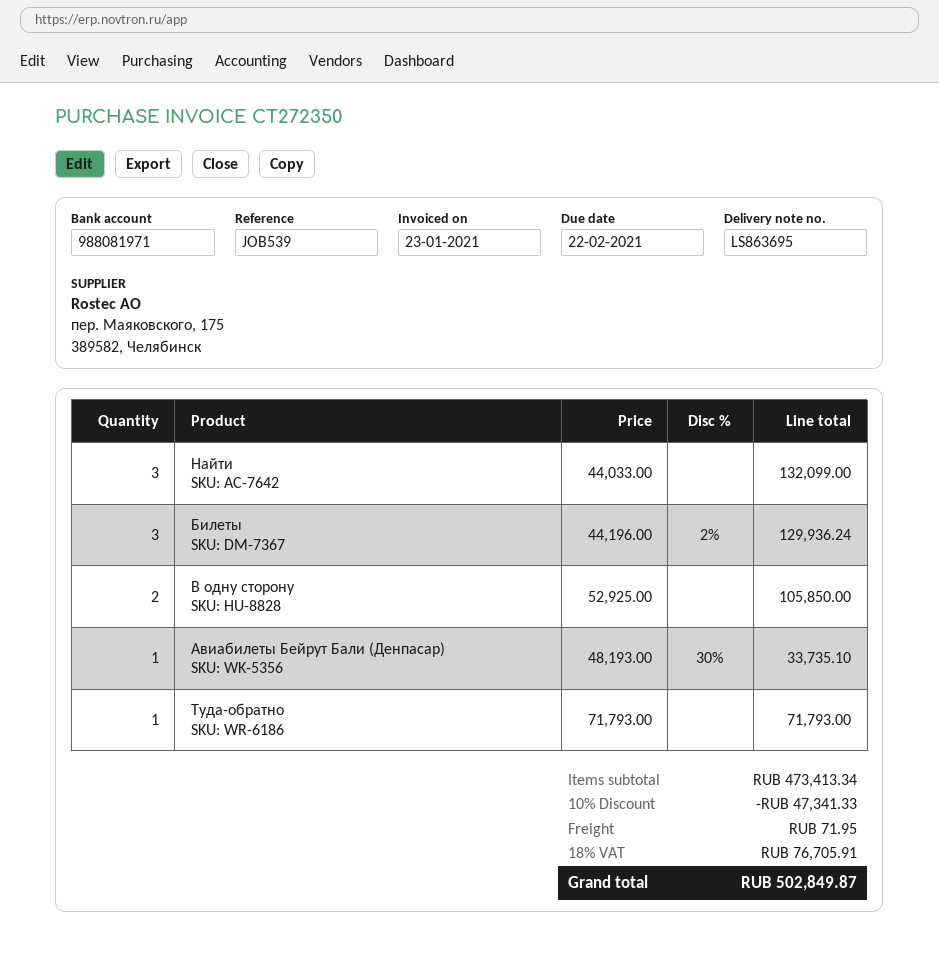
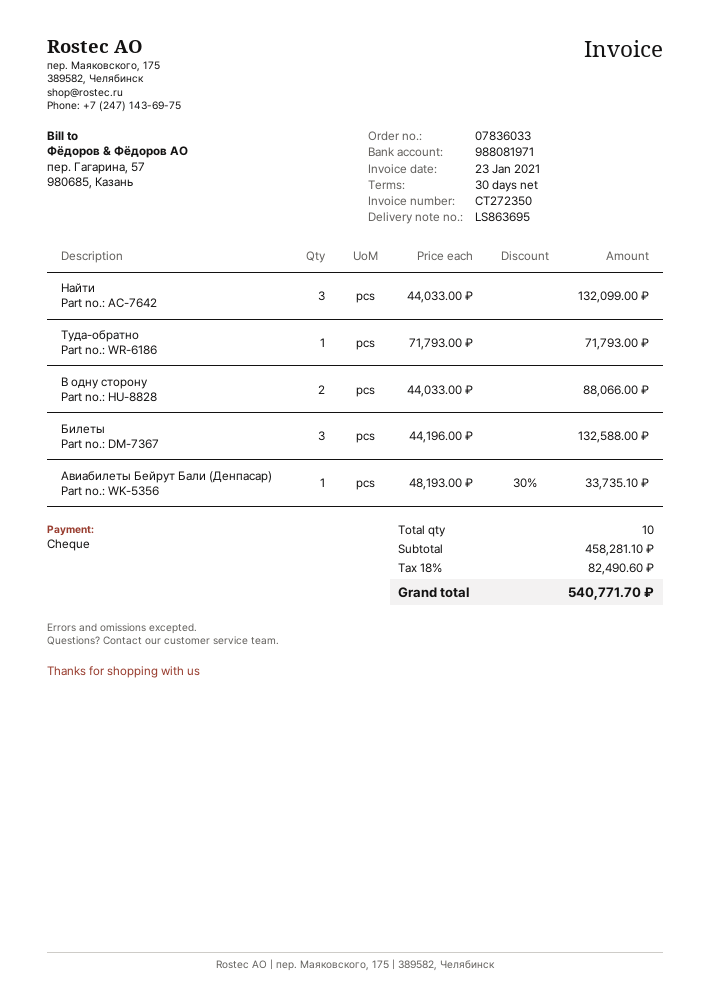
Билеты: 3 x 44196.00 - 2% = 129936.24 -> 3 x 44196.00 = 132588.00
В одну сторону: 2 x 52925.00 = 105850.00 -> 2 x 44033.00 = 88066.00
subtotal: 473413.34 -> 458281.10
discount: 10% = 47341.33 -> none
shipping: 71.95 -> none
tax: 18% = 76705.91 -> 18% = 82490.60
total: 502849.87 -> 540771.70

